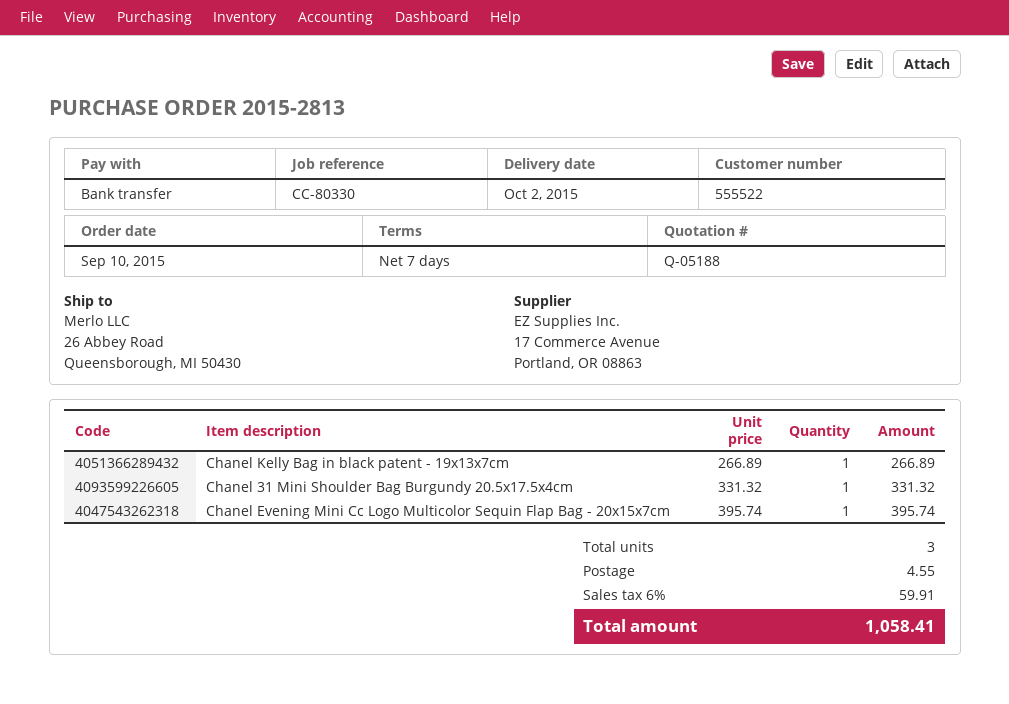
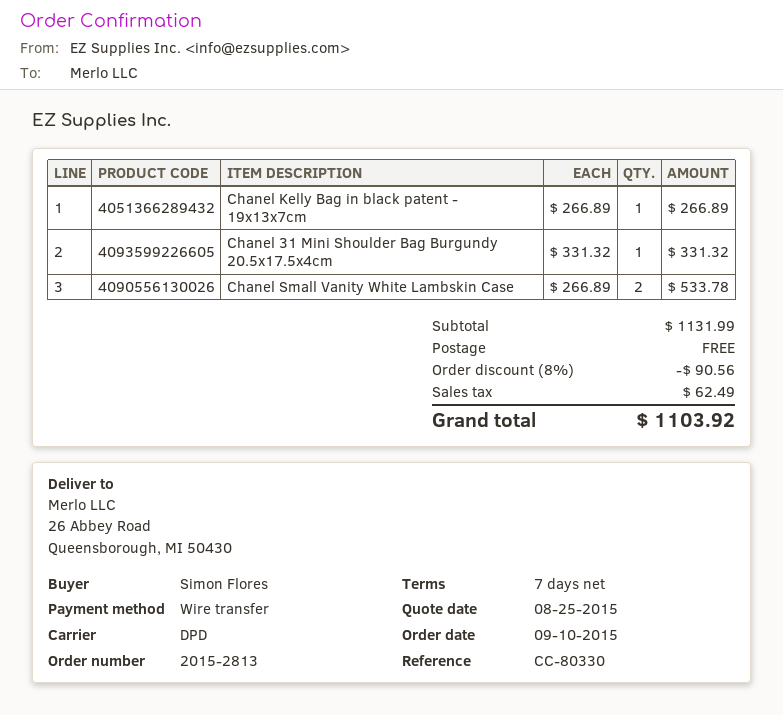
Chanel Evening Mini Cc Logo Multicolor Sequin Flap Bag - 20x15x7cm: 1 x 395.74 = 395.74 -> none
Chanel Small Vanity White Lambskin Case: none -> 2 x 266.89 = 533.78
discount: none -> 8% = 90.56
shipping: 4.55 -> 0.00
tax: 59.91 -> 62.49
total: 1058.41 -> 1103.92

